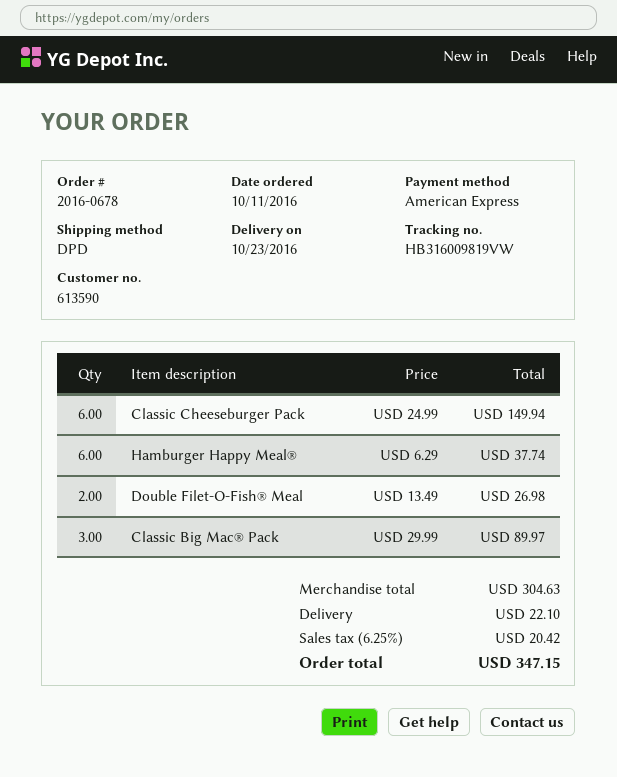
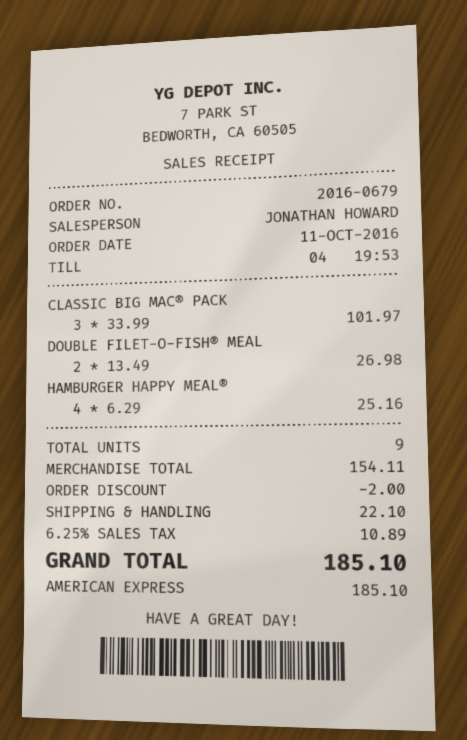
order number: 2016-0678 -> 2016-0679
Classic Cheeseburger Pack: 6 x 24.99 = 149.94 -> none
Hamburger Happy Meal®: 6 x 6.29 = 37.74 -> 4 x 6.29 = 25.16
Classic Big Mac® Pack: 3 x 29.99 = 89.97 -> 3 x 33.99 = 101.97
subtotal: 304.63 -> 154.11
discount: none -> 2.00
tax: 6.25% = 20.42 -> 6.25% = 10.89
total: 347.15 -> 185.10

